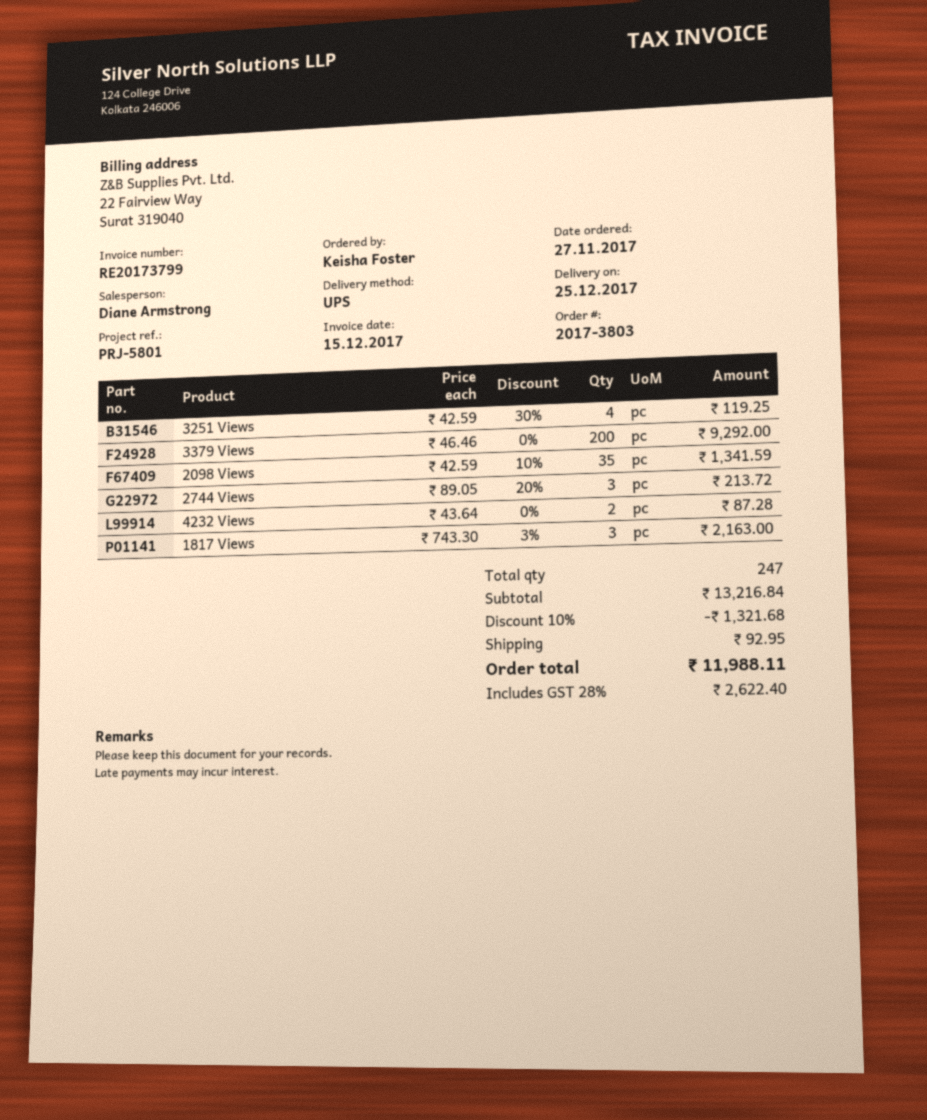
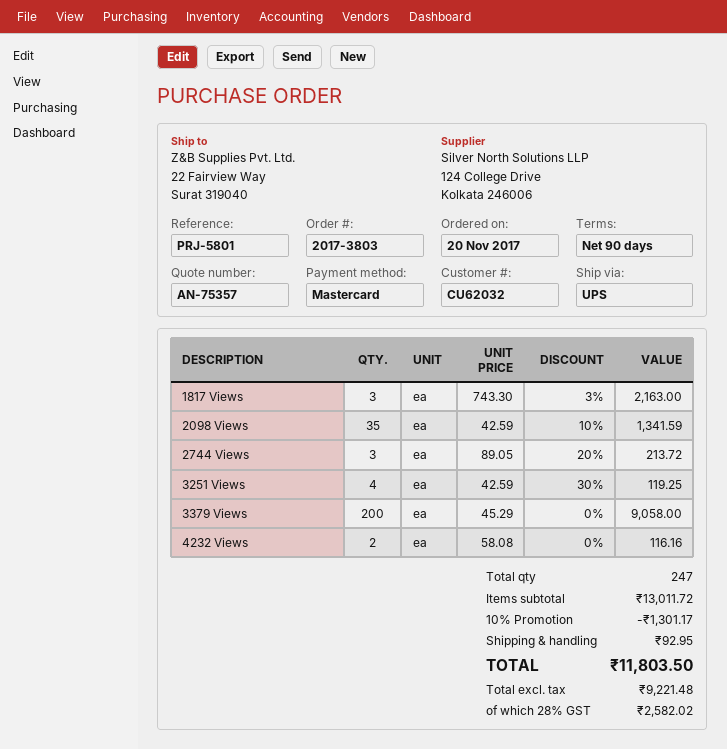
order date: 2017-11-27 -> 2017-11-20
3379 Views: 200 x 46.46 = 9292.00 -> 200 x 45.29 = 9058.00
4232 Views: 2 x 43.64 = 87.28 -> 2 x 58.08 = 116.16
subtotal: 13216.84 -> 13011.72
discount: 10% = 1321.68 -> 10% = 1301.17
tax: 28% = 2622.40 -> 28% = 2582.02
total: 11988.11 -> 11803.50

